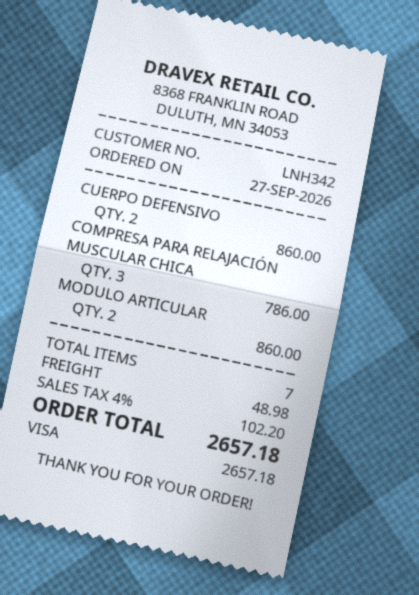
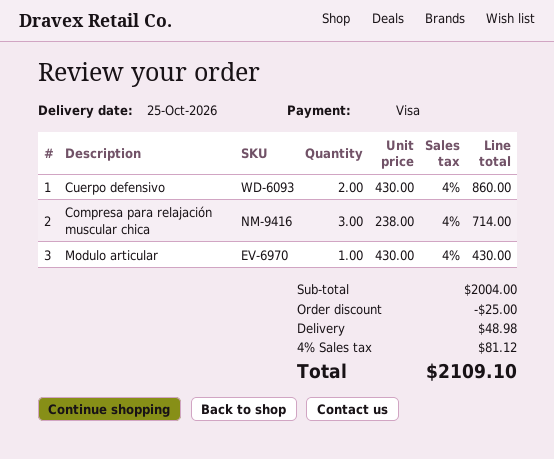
COMPRESA PARA RELAJACIÓN MUSCULAR CHICA: 3 for 786.00 -> 3 for 714.00
MODULO ARTICULAR: 2 for 860.00 -> 1 for 430.00
discount: none -> 25.00
tax: 4% = 102.20 -> 4% = 81.12
total: 2657.18 -> 2109.10

